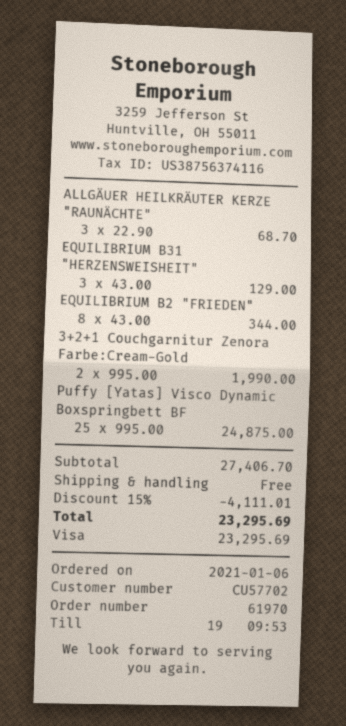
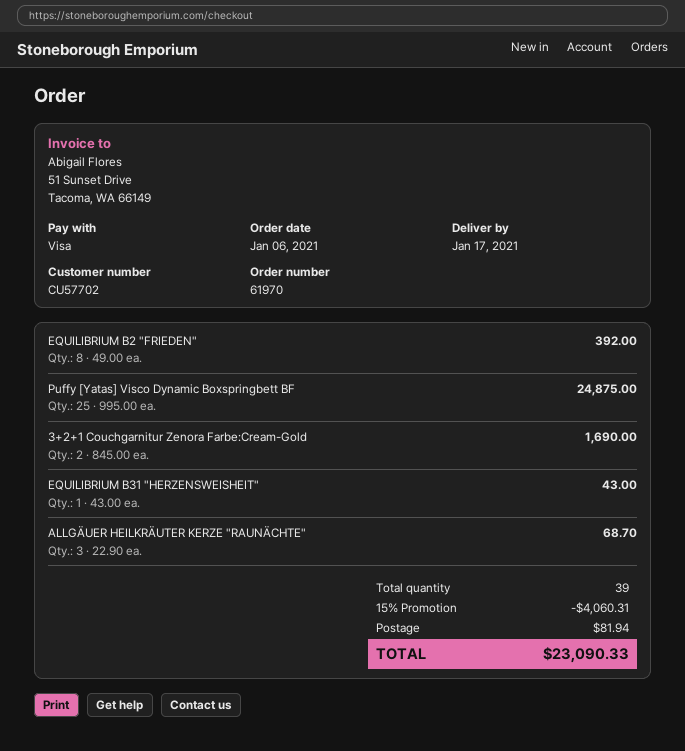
EQUILIBRIUM B31 "HERZENSWEISHEIT": 3 x 43.00 = 129.00 -> 1 x 43.00 = 43.00
EQUILIBRIUM B2 "FRIEDEN": 8 x 43.00 = 344.00 -> 8 x 49.00 = 392.00
3+2+1 Couchgarnitur Zenora Farbe:Cream-Gold: 2 x 995.00 = 1990.00 -> 2 x 845.00 = 1690.00
discount: 15% = 4111.01 -> 15% = 4060.31
shipping: 0.00 -> 81.94
total: 23295.69 -> 23090.33

